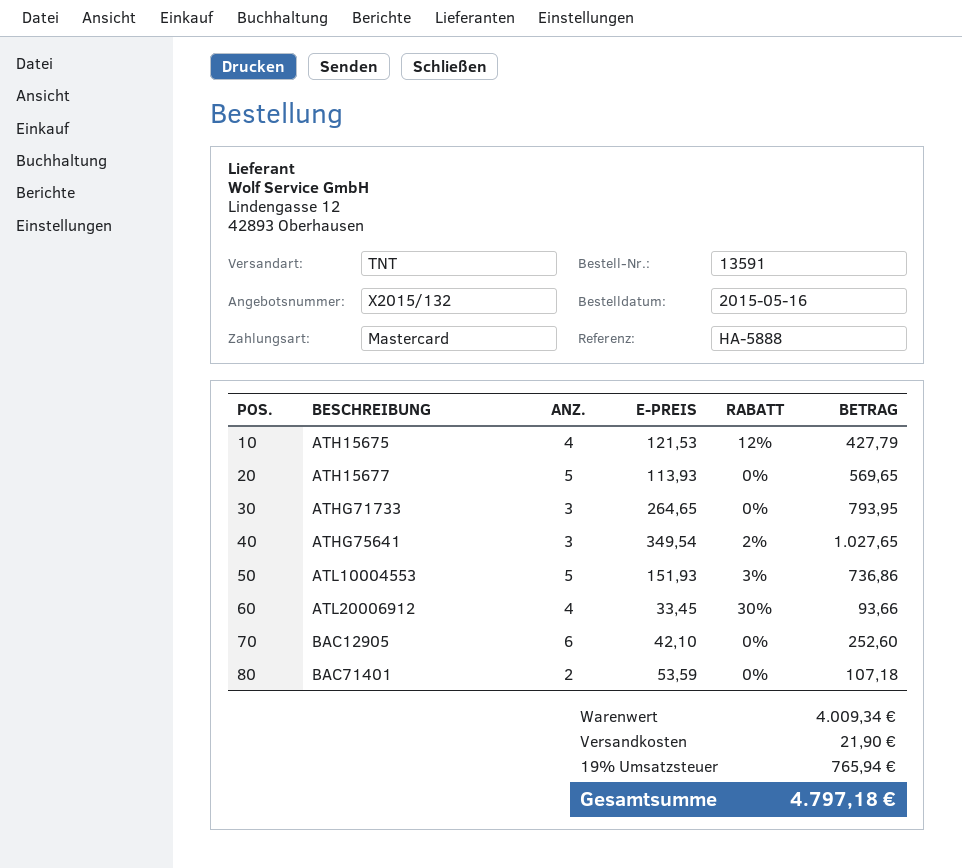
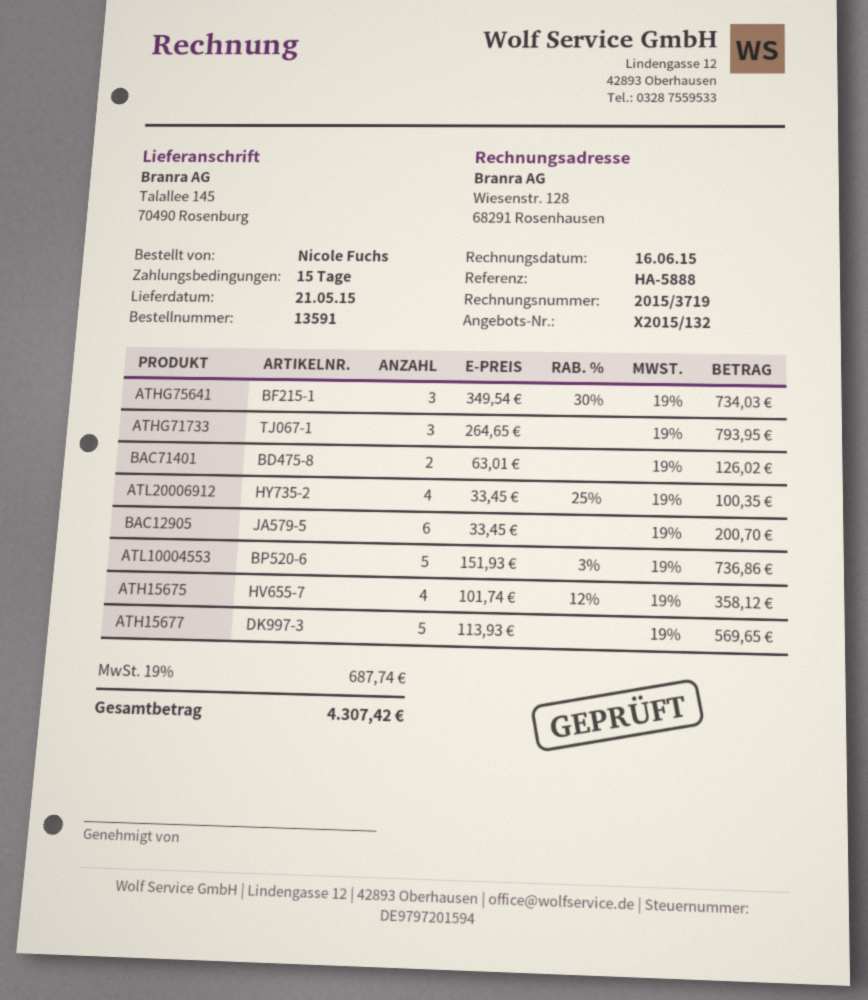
ATH15675: 4 x 121.53 - 12% = 427.79 -> 4 x 101.74 - 12% = 358.12
ATHG75641: 3 x 349.54 - 2% = 1027.65 -> 3 x 349.54 - 30% = 734.03
ATL20006912: 4 x 33.45 - 30% = 93.66 -> 4 x 33.45 - 25% = 100.35
BAC12905: 6 x 42.10 = 252.60 -> 6 x 33.45 = 200.70
BAC71401: 2 x 53.59 = 107.18 -> 2 x 63.01 = 126.02
shipping: 21.90 -> none
tax: 19% = 765.94 -> 19% = 687.74
total: 4797.18 -> 4307.42

